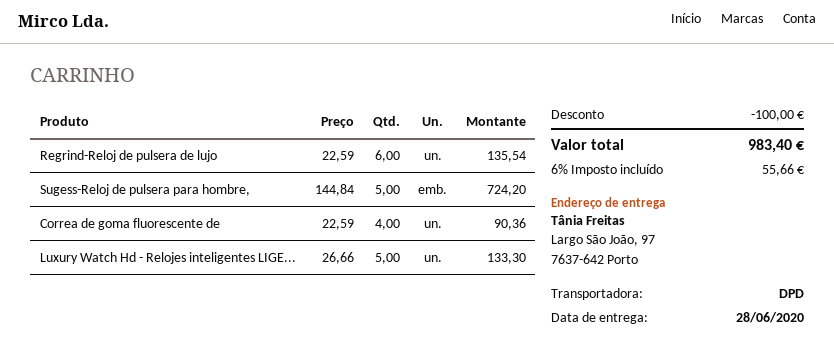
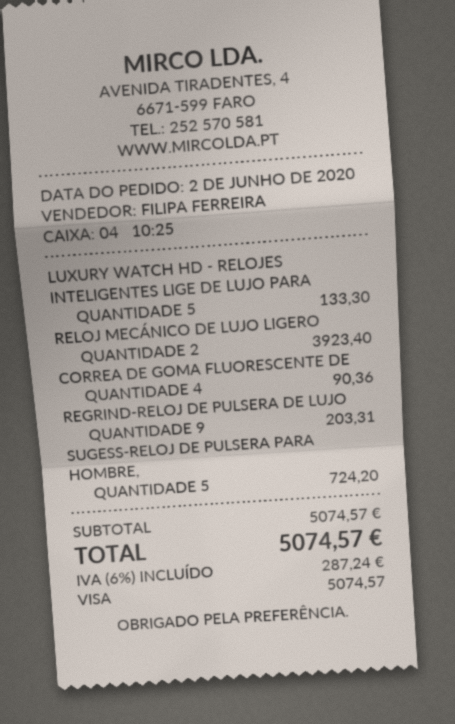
Regrind-Reloj de pulsera de lujo: 6 for 135.54 -> 9 for 203.31
RELOJ MECÁNICO DE LUJO LIGERO: none -> 2 for 3923.40
discount: 100.00 -> none
tax: 6% = 55.66 -> 6% = 287.24
total: 983.40 -> 5074.57

